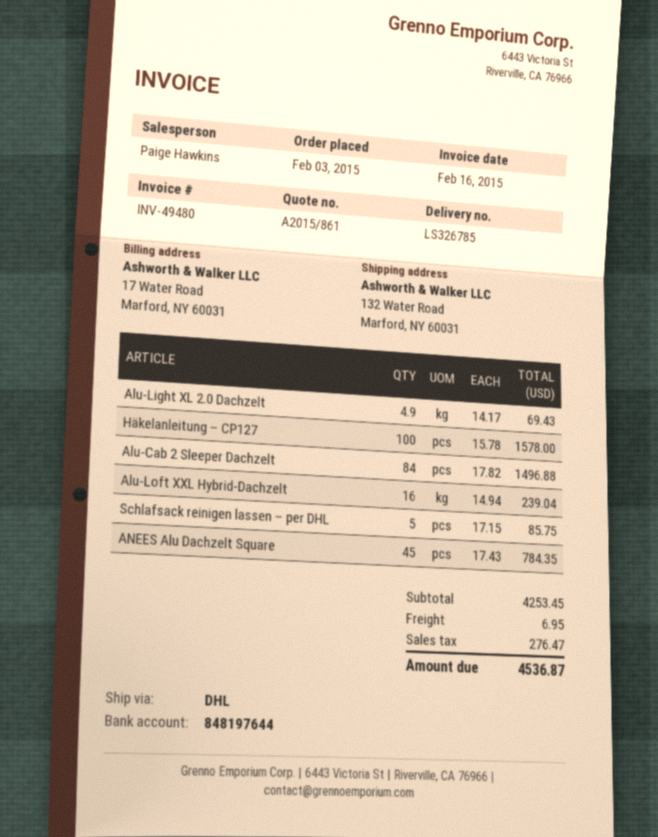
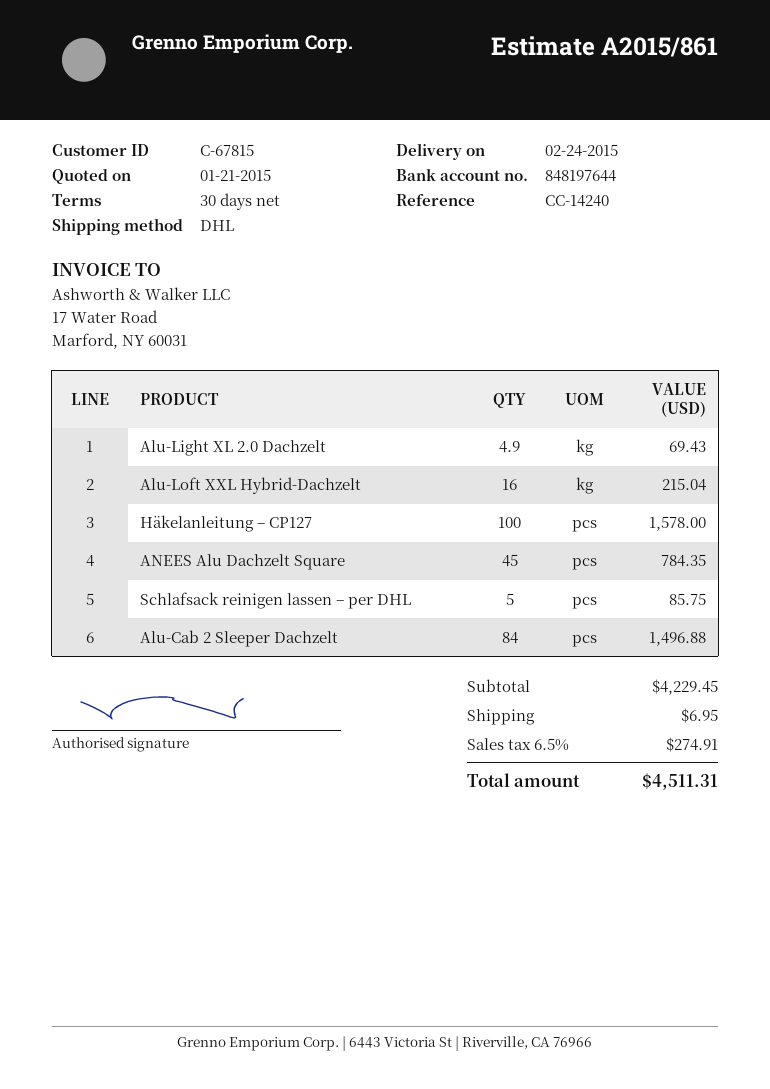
Alu-Loft XXL Hybrid-Dachzelt: 16 for 239.04 -> 16 for 215.04
subtotal: 4253.45 -> 4229.45
tax: 276.47 -> 274.91
total: 4536.87 -> 4511.31

